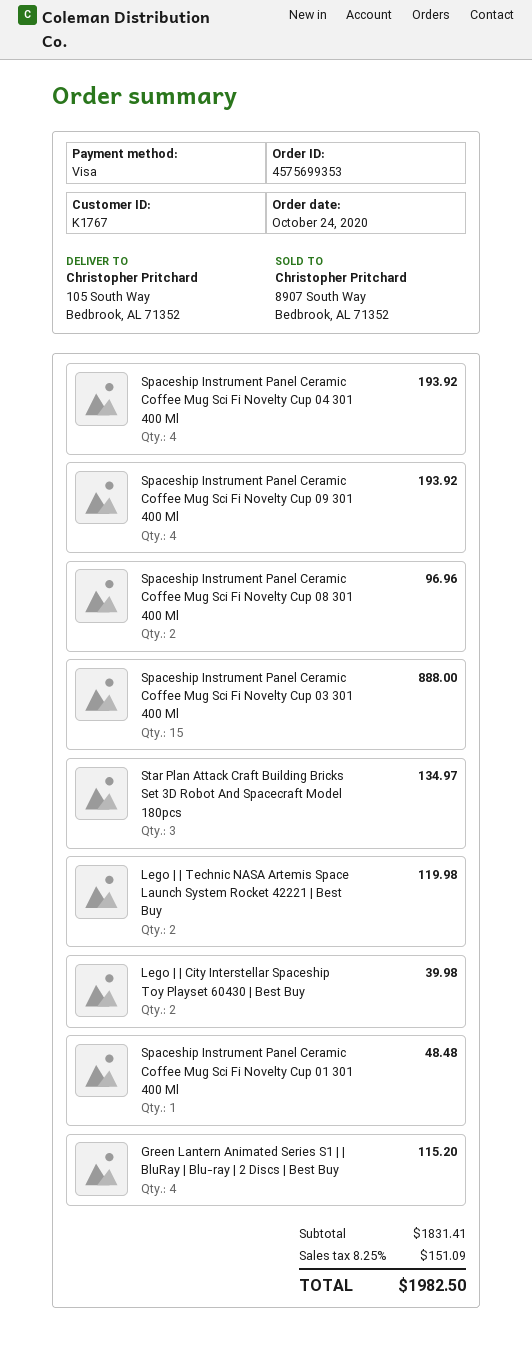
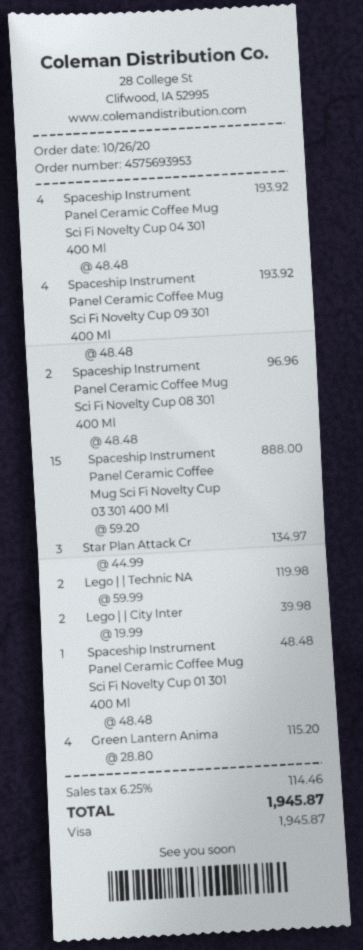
order number: 4575699353 -> 4575693953
order date: 2020-10-24 -> 2020-10-26
tax: 8.25% = 151.09 -> 6.25% = 114.46
total: 1982.50 -> 1945.87

